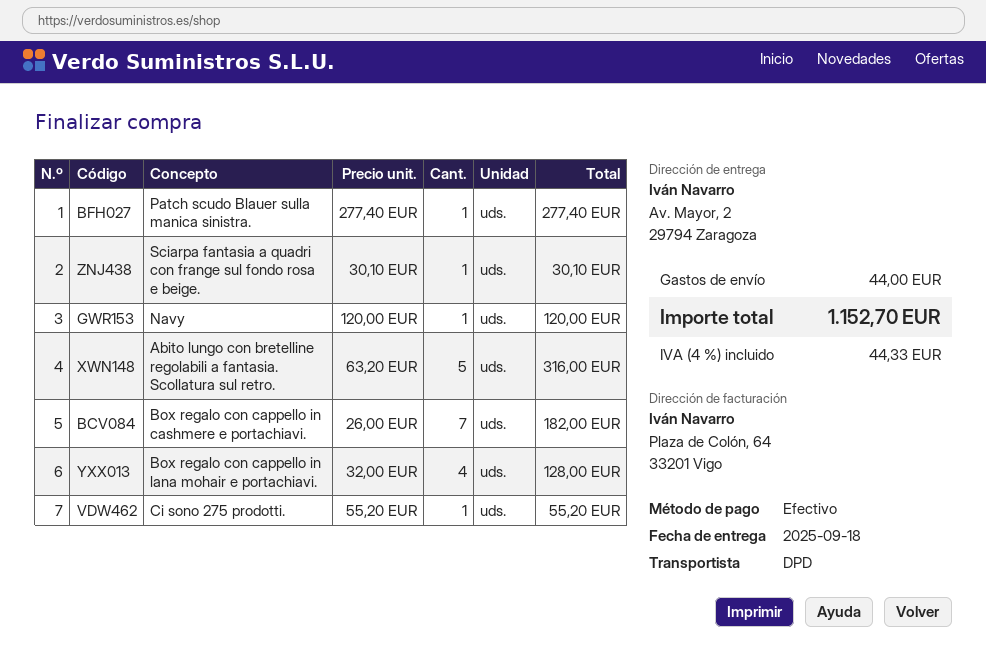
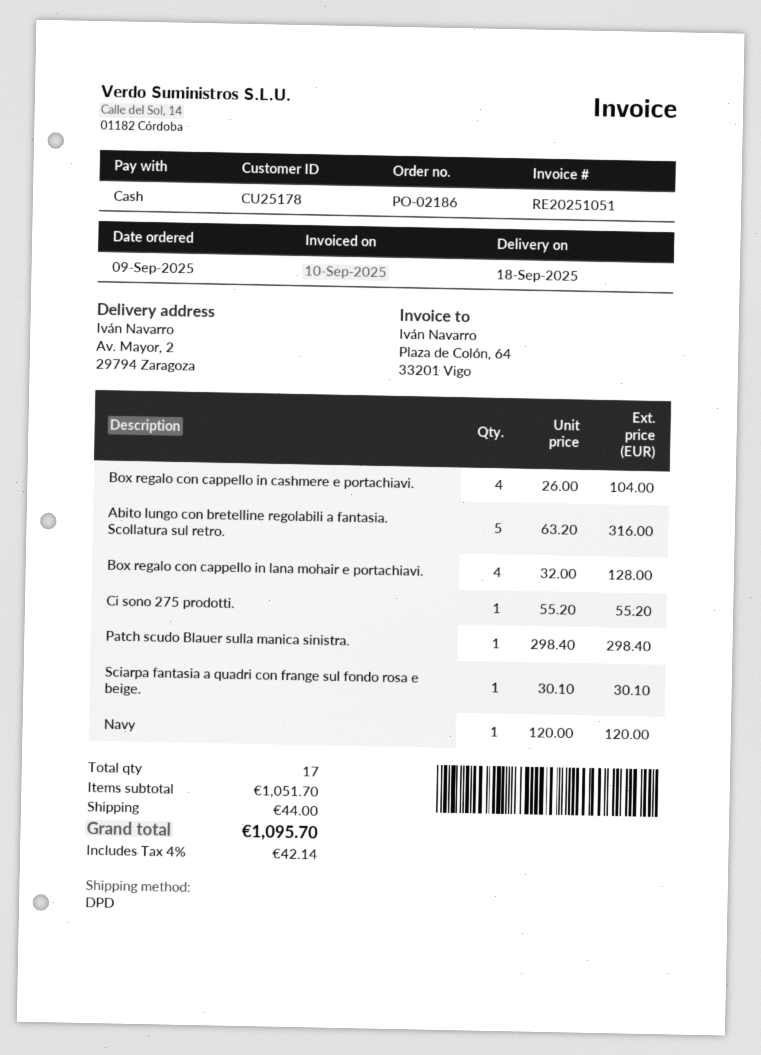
Patch scudo Blauer sulla manica sinistra.: 1 x 277.40 = 277.40 -> 1 x 298.40 = 298.40
Box regalo con cappello in cashmere e portachiavi.: 7 x 26.00 = 182.00 -> 4 x 26.00 = 104.00
tax: 4% = 44.33 -> 4% = 42.14
total: 1152.70 -> 1095.70

